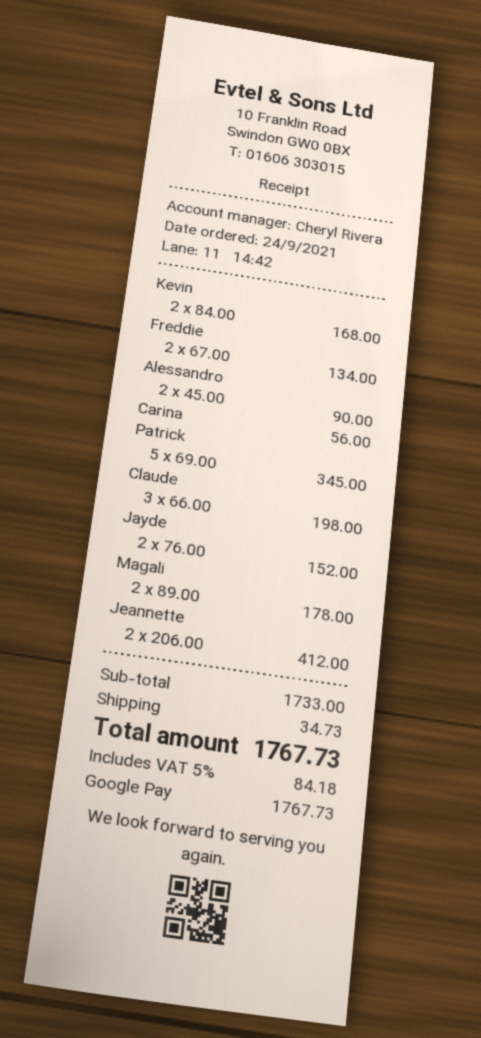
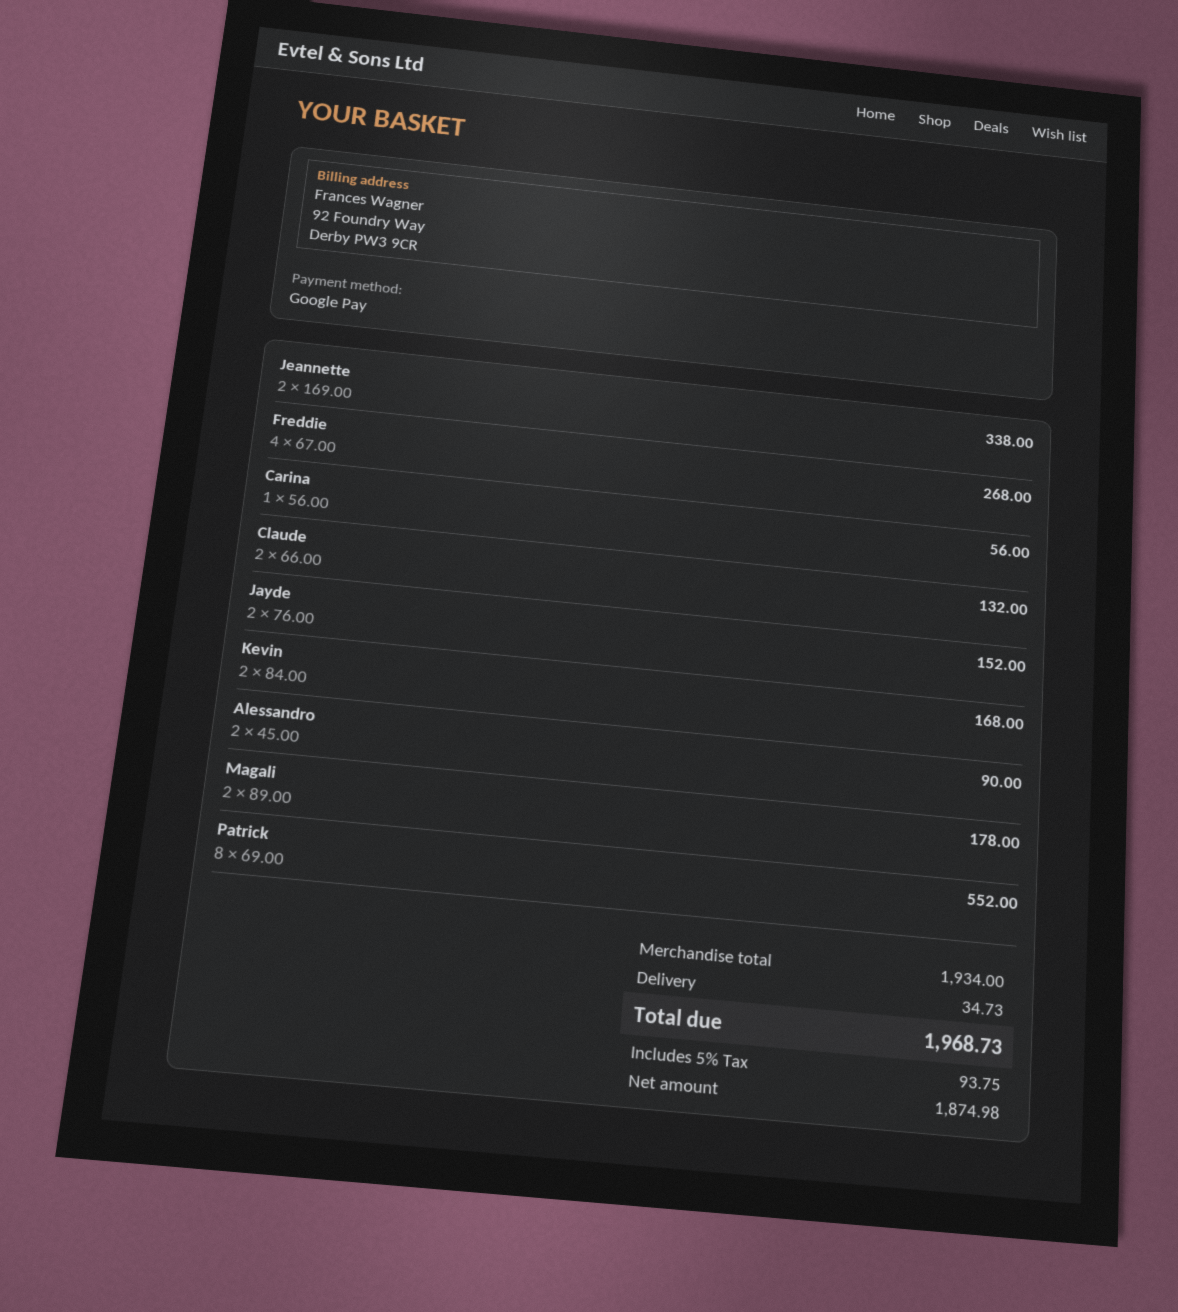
Freddie: 2 x 67.00 = 134.00 -> 4 x 67.00 = 268.00
Patrick: 5 x 69.00 = 345.00 -> 8 x 69.00 = 552.00
Claude: 3 x 66.00 = 198.00 -> 2 x 66.00 = 132.00
Jeannette: 2 x 206.00 = 412.00 -> 2 x 169.00 = 338.00
subtotal: 1733.00 -> 1934.00
tax: 5% = 84.18 -> 5% = 93.75
total: 1767.73 -> 1968.73

